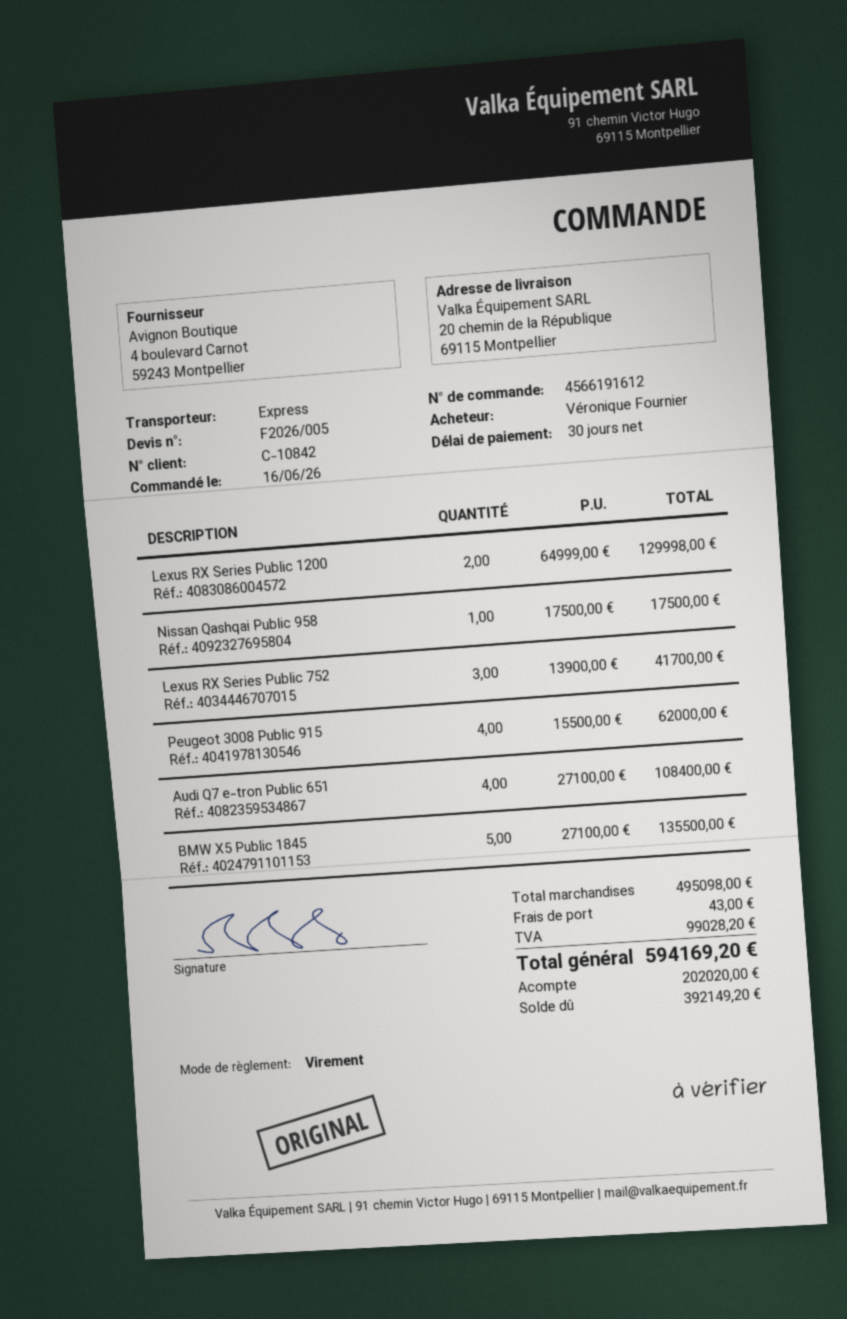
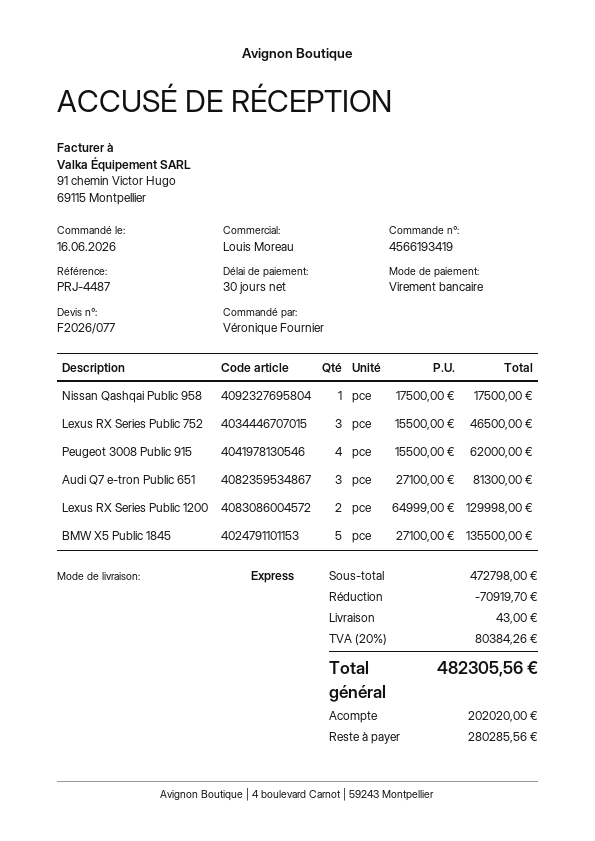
quote number: F2026/005 -> F2026/077
order number: 4566191612 -> 4566193419
Lexus RX Series Public 752: 3 x 13900.00 = 41700.00 -> 3 x 15500.00 = 46500.00
Audi Q7 e-tron Public 651: 4 x 27100.00 = 108400.00 -> 3 x 27100.00 = 81300.00
subtotal: 495098.00 -> 472798.00
discount: none -> 70919.70
tax: 99028.20 -> 80384.26
total: 594169.20 -> 482305.56
balance: 392149.20 -> 280285.56

